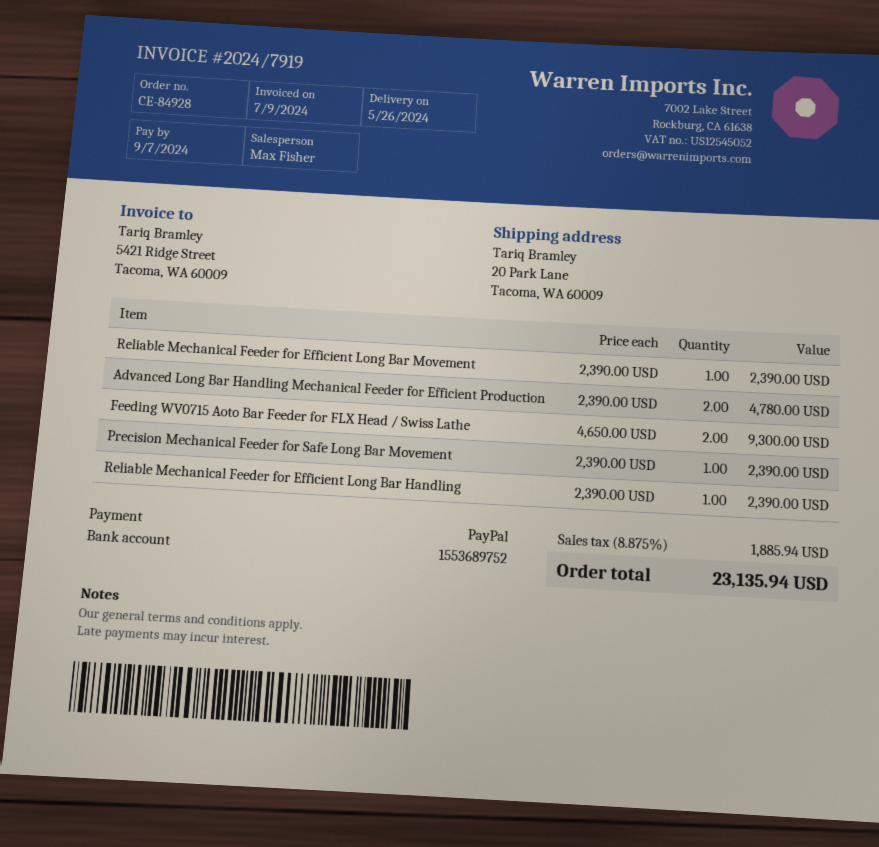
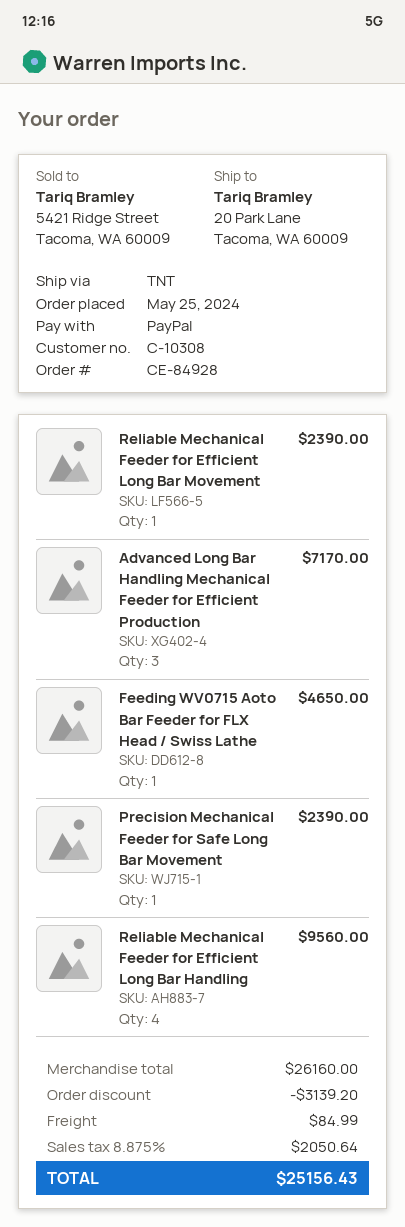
Advanced Long Bar Handling Mechanical Feeder for Efficient Production: 2 for 4780.00 -> 3 for 7170.00
Feeding WV0715 Aoto Bar Feeder for FLX Head / Swiss Lathe: 2 for 9300.00 -> 1 for 4650.00
Reliable Mechanical Feeder for Efficient Long Bar Handling: 1 for 2390.00 -> 4 for 9560.00
discount: none -> 3139.20
shipping: none -> 84.99
tax: 8.875% = 1885.94 -> 8.875% = 2050.64
total: 23135.94 -> 25156.43

